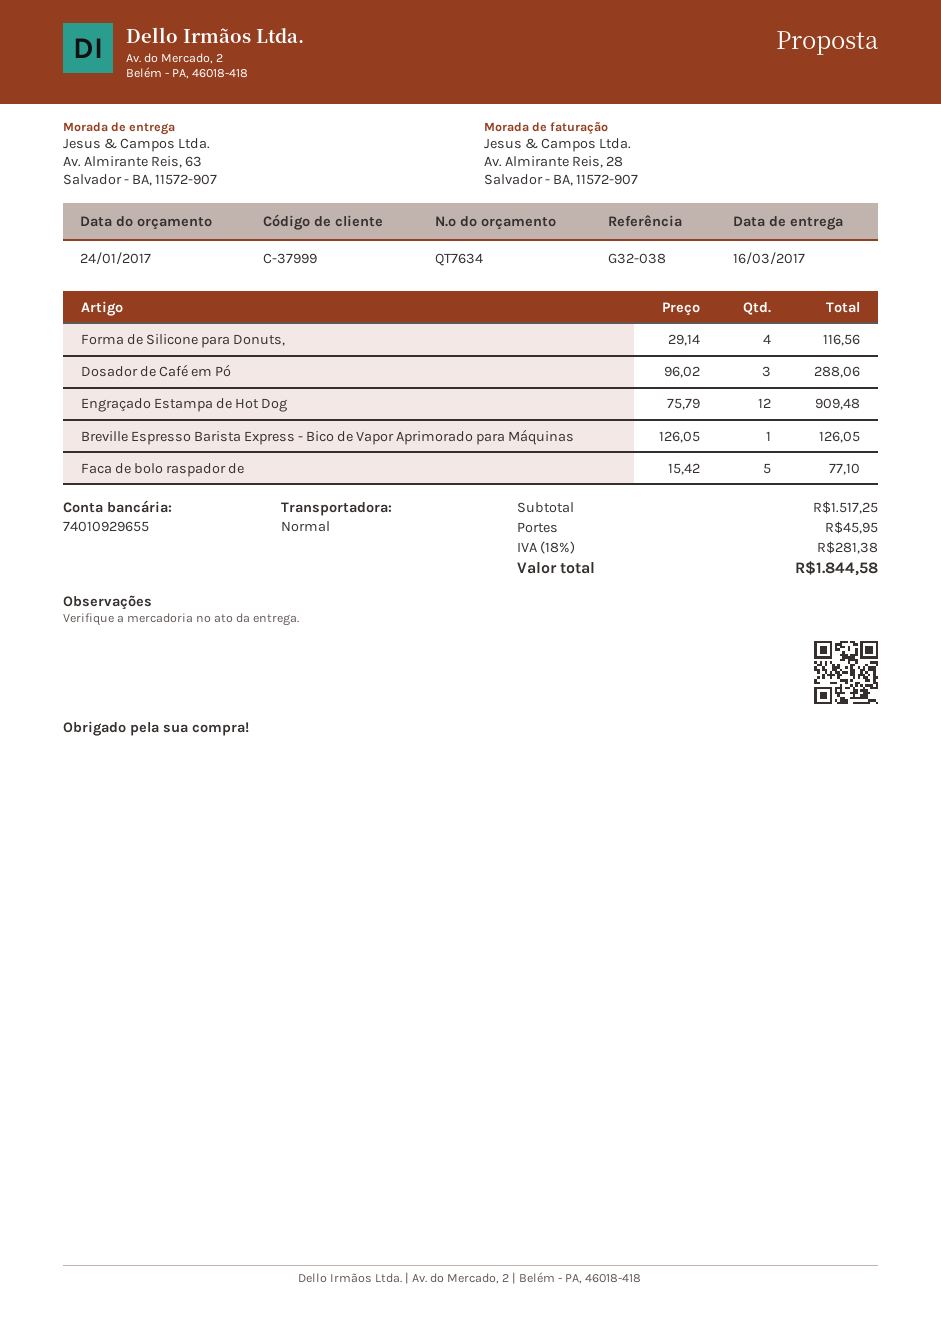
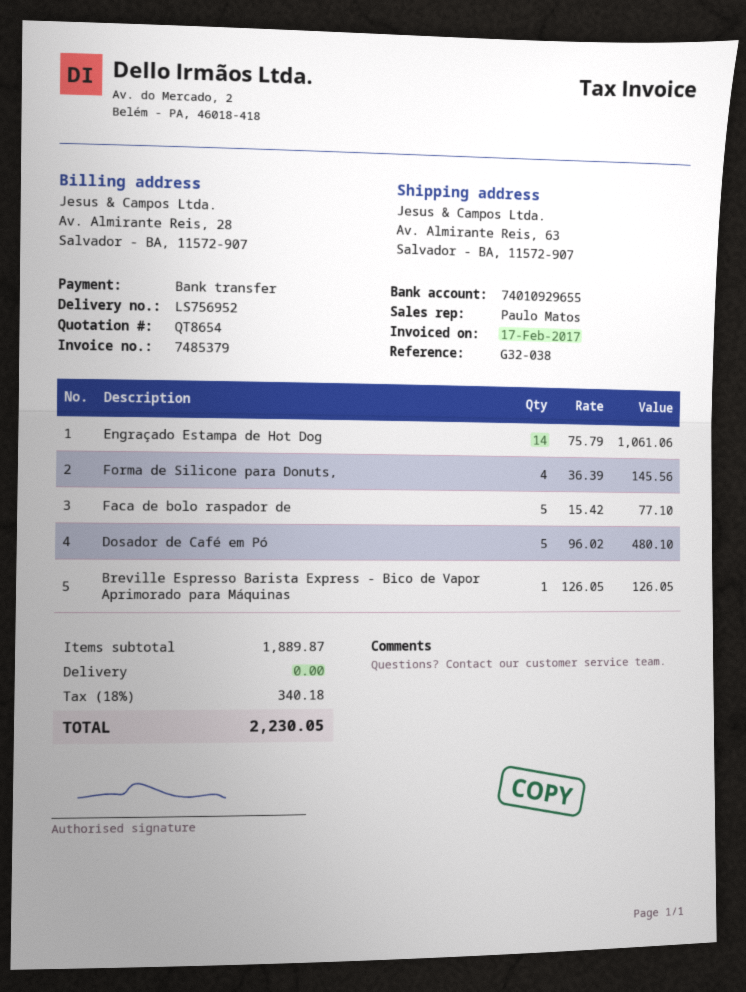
quote number: QT7634 -> QT8654
Forma de Silicone para Donuts,: 4 x 29.14 = 116.56 -> 4 x 36.39 = 145.56
Dosador de Café em Pó: 3 x 96.02 = 288.06 -> 5 x 96.02 = 480.10
Engraçado Estampa de Hot Dog: 12 x 75.79 = 909.48 -> 14 x 75.79 = 1061.06
subtotal: 1517.25 -> 1889.87
shipping: 45.95 -> 0.00
tax: 18% = 281.38 -> 18% = 340.18
total: 1844.58 -> 2230.05

